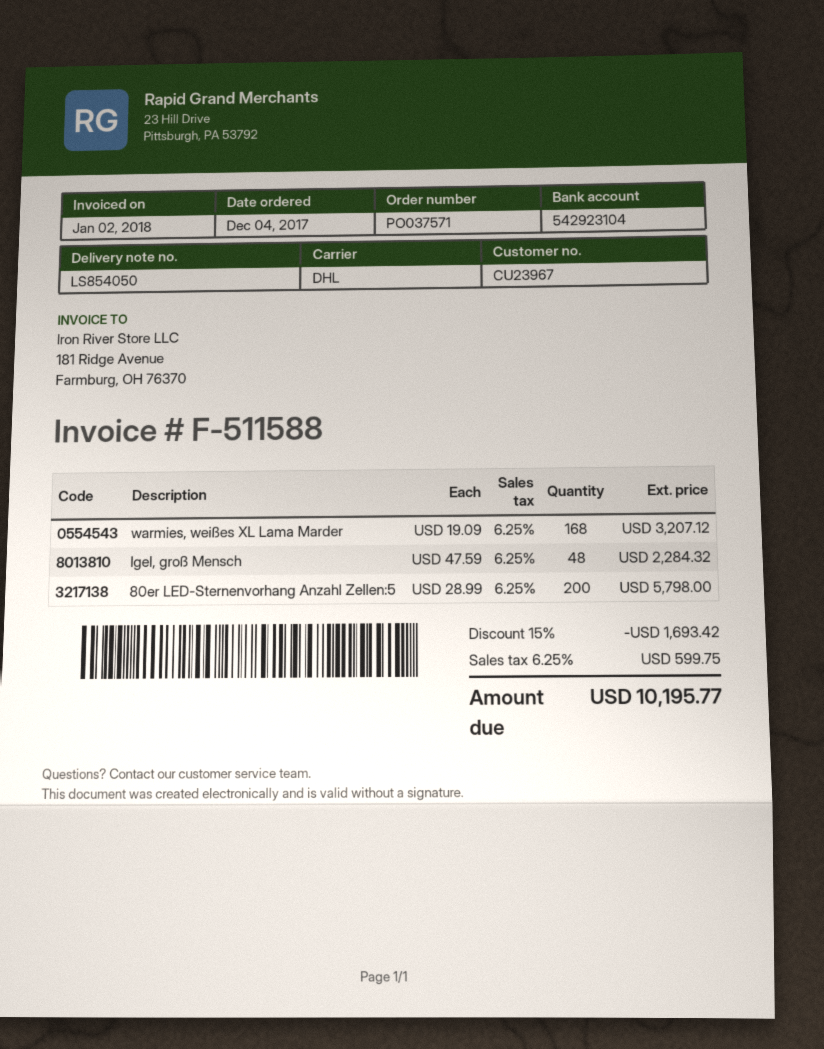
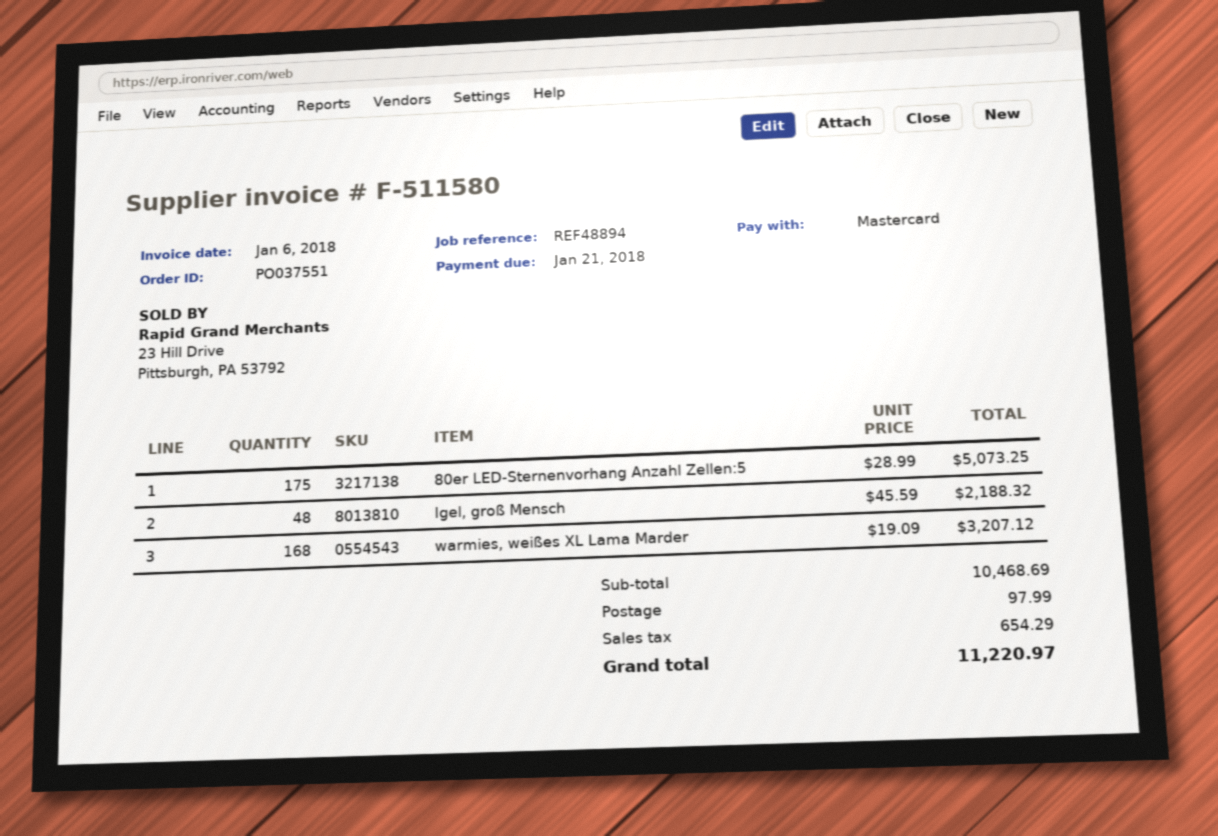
order number: PO037571 -> PO037551
invoice number: F-511588 -> F-511580
invoice date: 2018-01-02 -> 2018-01-06
Igel, groß Mensch: 48 x 47.59 = 2284.32 -> 48 x 45.59 = 2188.32
80er LED-Sternenvorhang Anzahl Zellen:5: 200 x 28.99 = 5798.00 -> 175 x 28.99 = 5073.25
discount: 15% = 1693.42 -> none
shipping: none -> 97.99
tax: 599.75 -> 654.29
total: 10195.77 -> 11220.97

